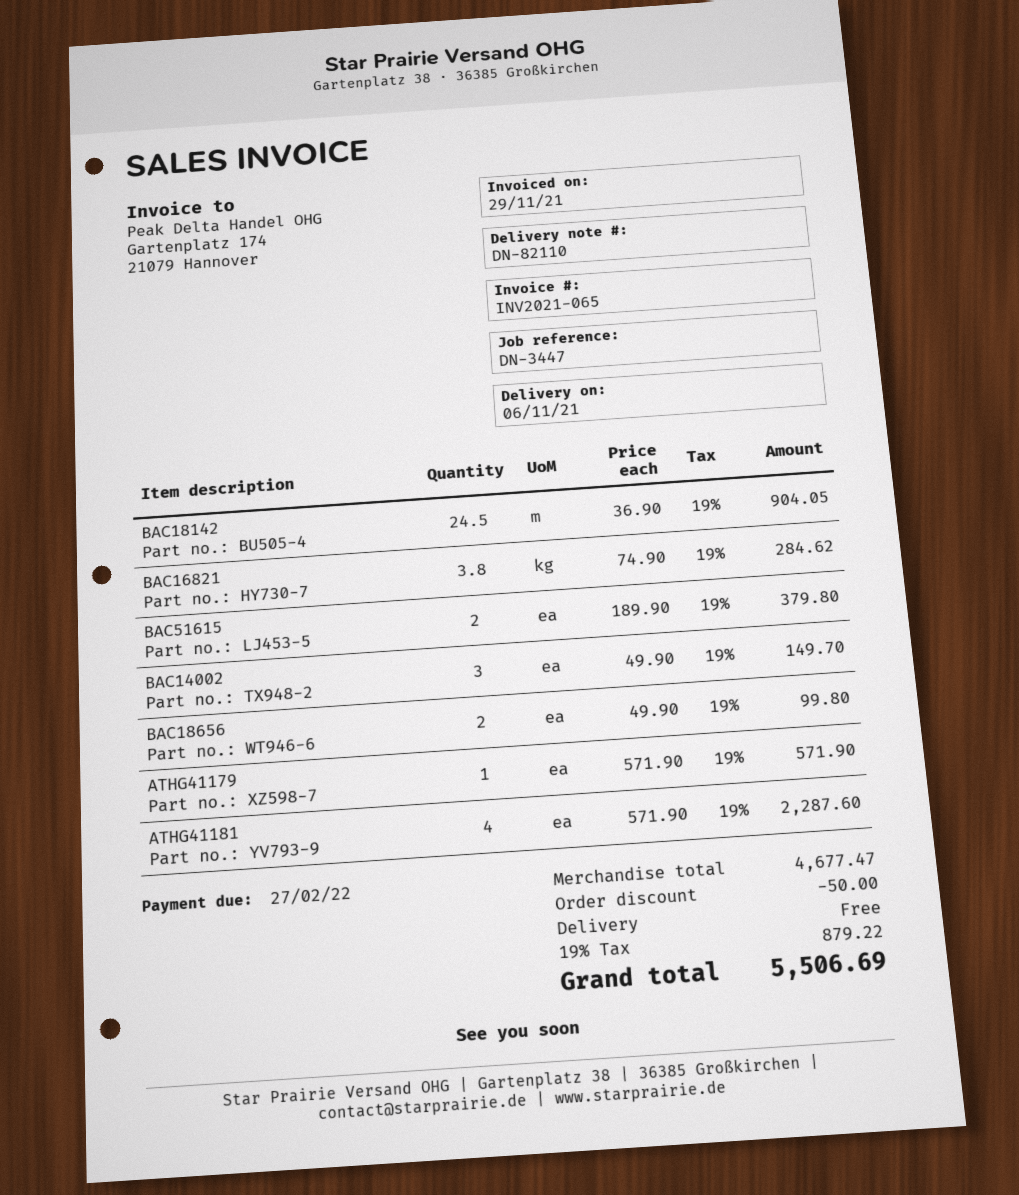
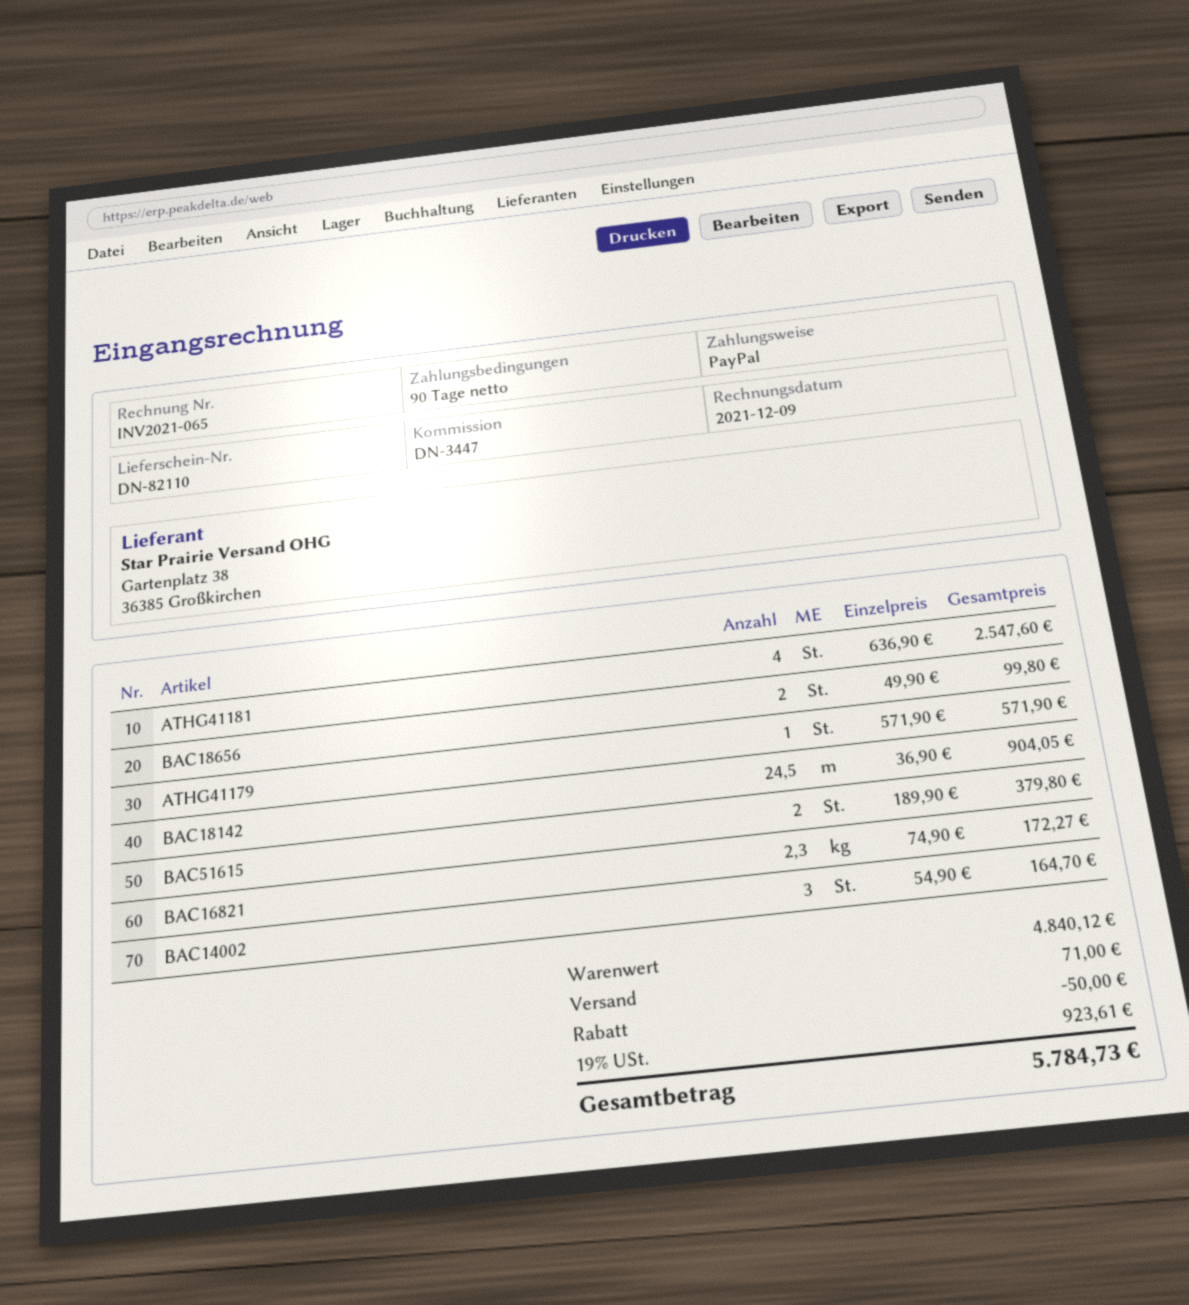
invoice date: 2021-11-29 -> 2021-12-09
BAC16821: 3.8 x 74.90 = 284.62 -> 2.3 x 74.90 = 172.27
BAC14002: 3 x 49.90 = 149.70 -> 3 x 54.90 = 164.70
ATHG41181: 4 x 571.90 = 2287.60 -> 4 x 636.90 = 2547.60
subtotal: 4677.47 -> 4840.12
shipping: 0.00 -> 71.00
tax: 19% = 879.22 -> 19% = 923.61
total: 5506.69 -> 5784.73

